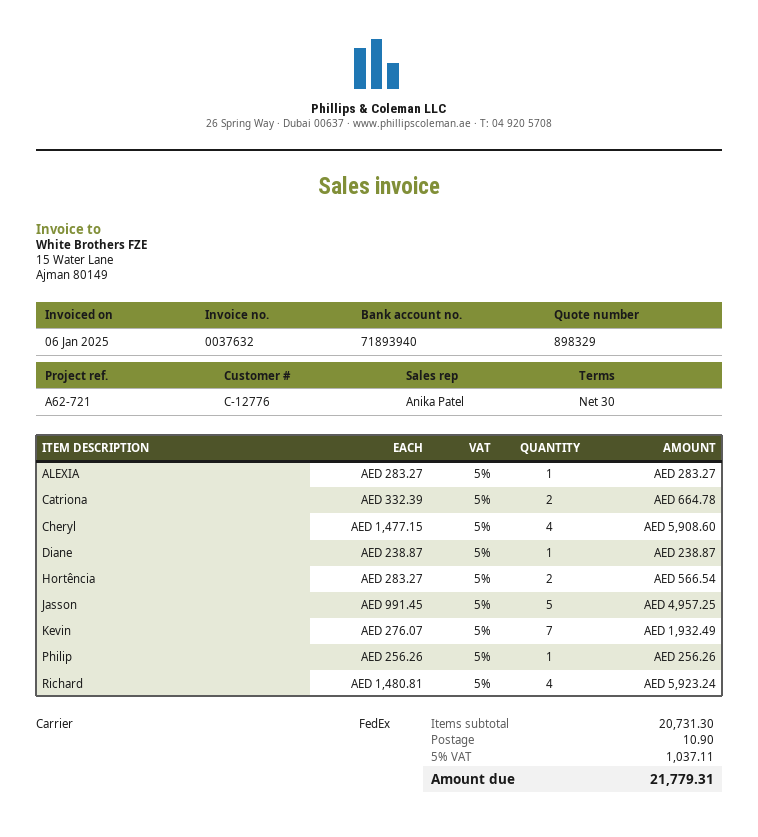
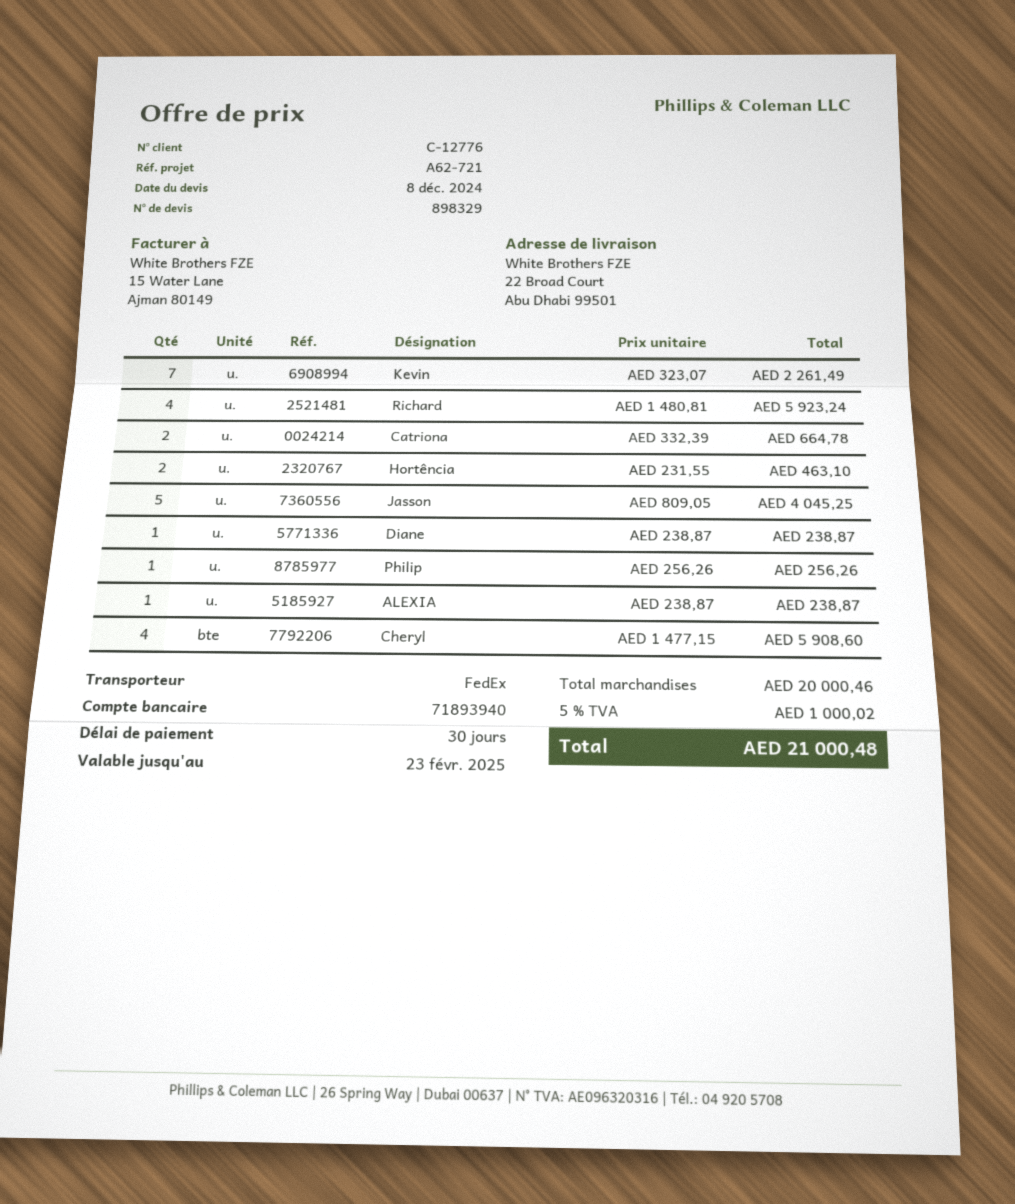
ALEXIA: 1 x 283.27 = 283.27 -> 1 x 238.87 = 238.87
Hortência: 2 x 283.27 = 566.54 -> 2 x 231.55 = 463.10
Jasson: 5 x 991.45 = 4957.25 -> 5 x 809.05 = 4045.25
Kevin: 7 x 276.07 = 1932.49 -> 7 x 323.07 = 2261.49
subtotal: 20731.30 -> 20000.46
shipping: 10.90 -> none
tax: 5% = 1037.11 -> 5% = 1000.02
total: 21779.31 -> 21000.48

